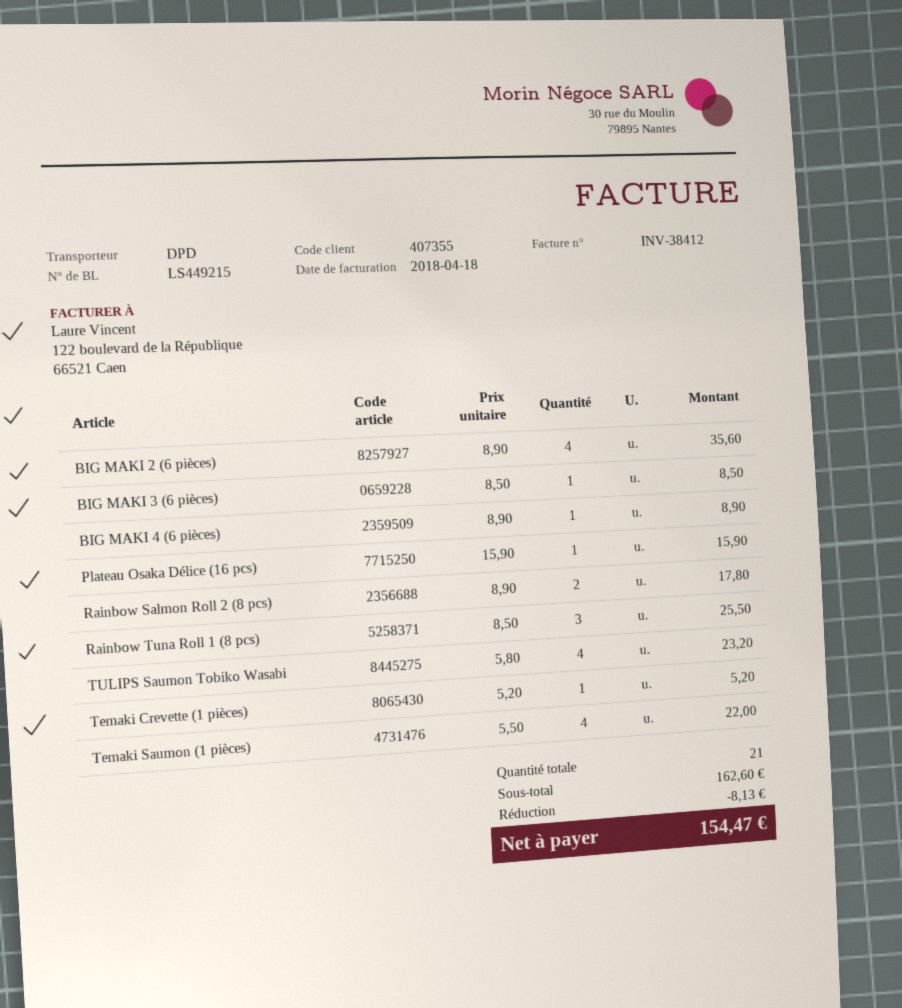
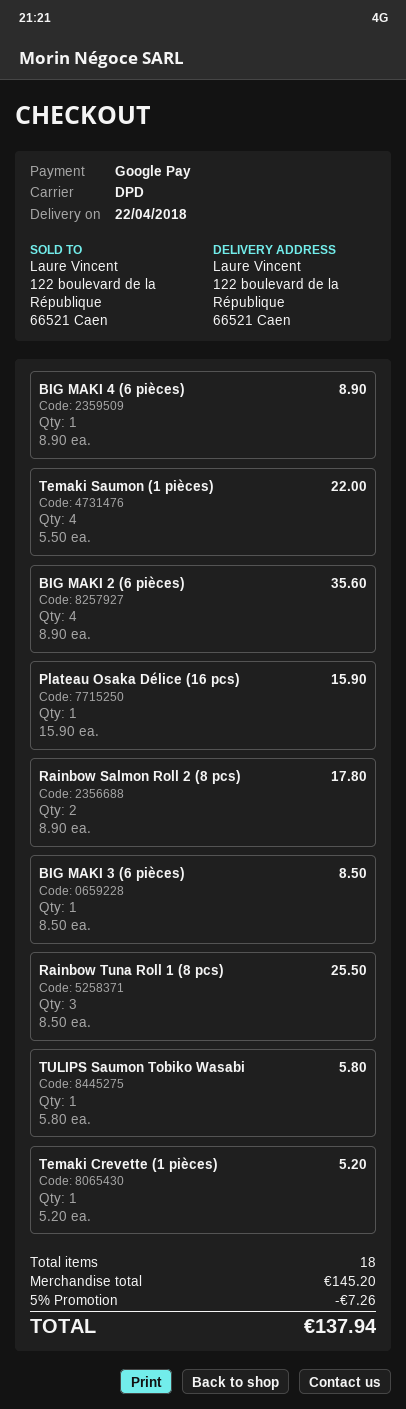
TULIPS Saumon Tobiko Wasabi: 4 x 5.80 = 23.20 -> 1 x 5.80 = 5.80
total quantity: 21 -> 18
subtotal: 162.60 -> 145.20
discount: 8.13 -> 7.26
total: 154.47 -> 137.94

